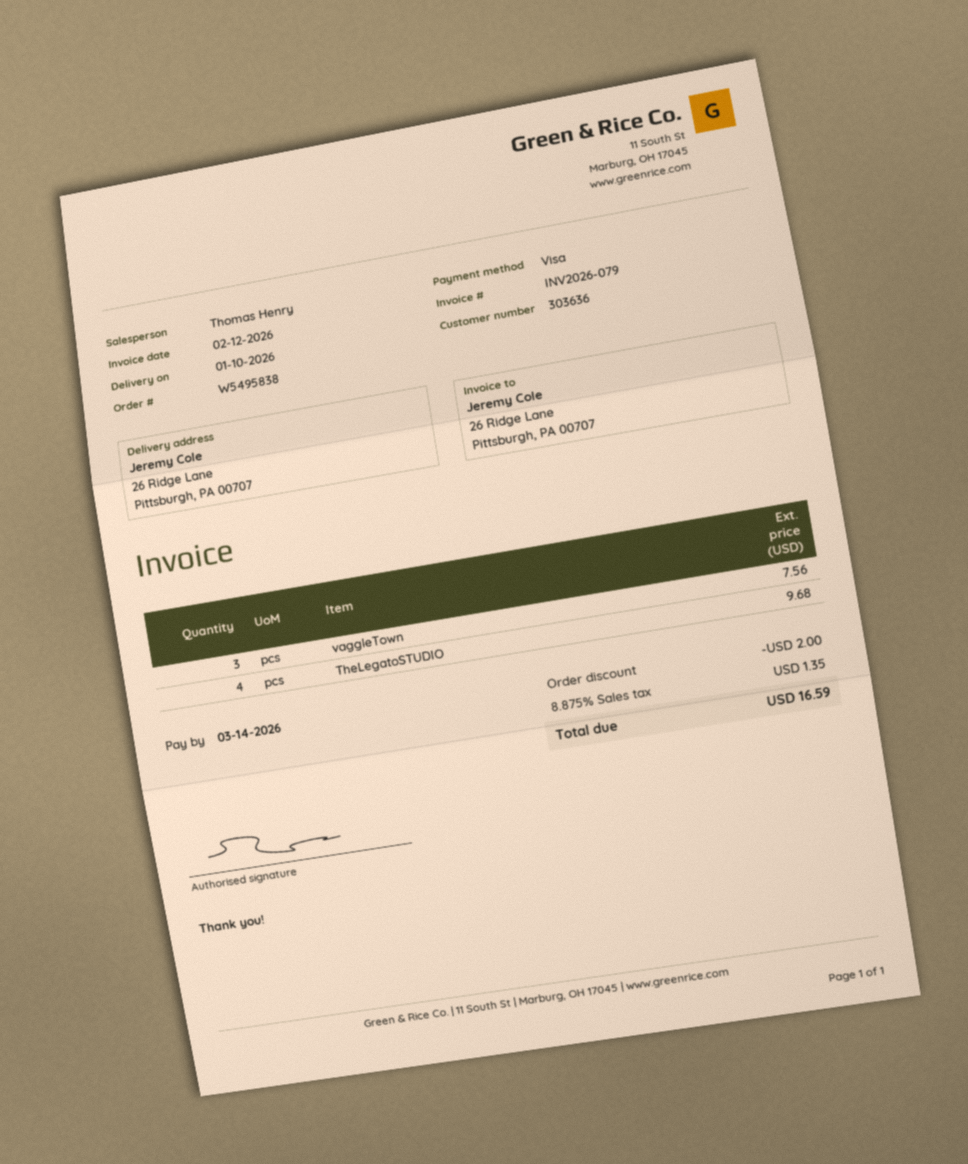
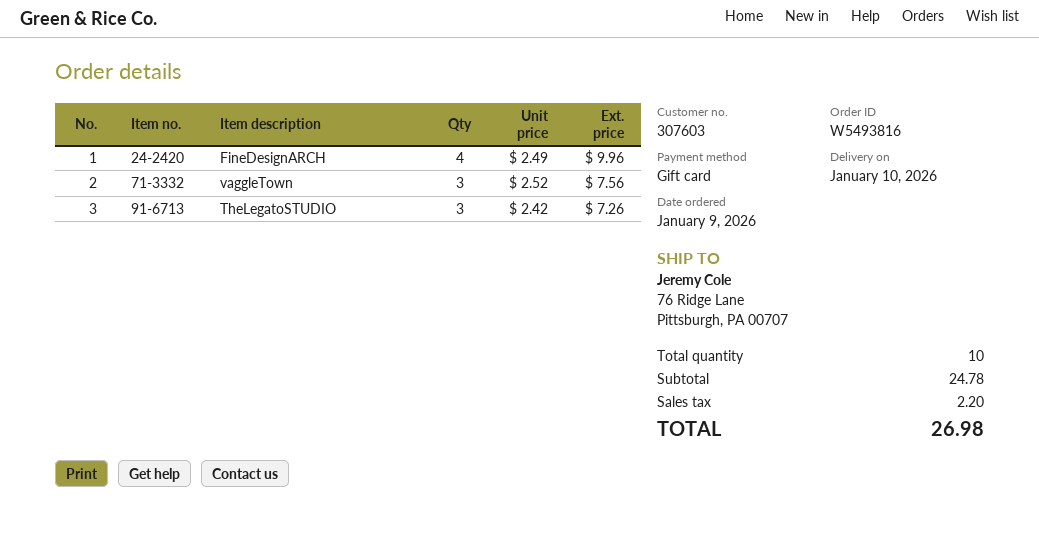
order number: W5495838 -> W5493816
customer number: 303636 -> 307603
payment method: Visa -> gift card
ship to: 26 Ridge Lane, Pittsburgh, PA 00707 -> 76 Ridge Lane, Pittsburgh, PA 00707
TheLegatoSTUDIO: 4 for 9.68 -> 3 for 7.26
FineDesignARCH: none -> 4 for 9.96
discount: 2.00 -> none
tax: 1.35 -> 2.20
total: 16.59 -> 26.98

